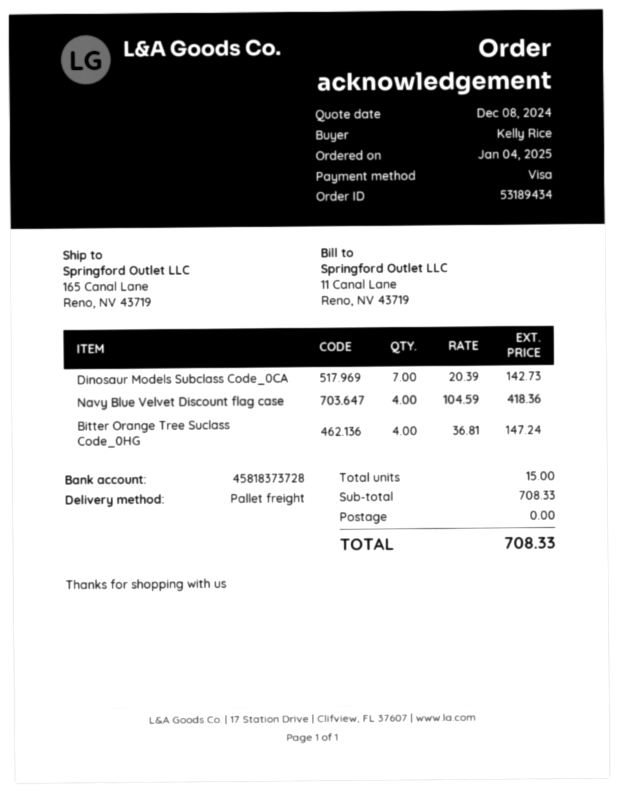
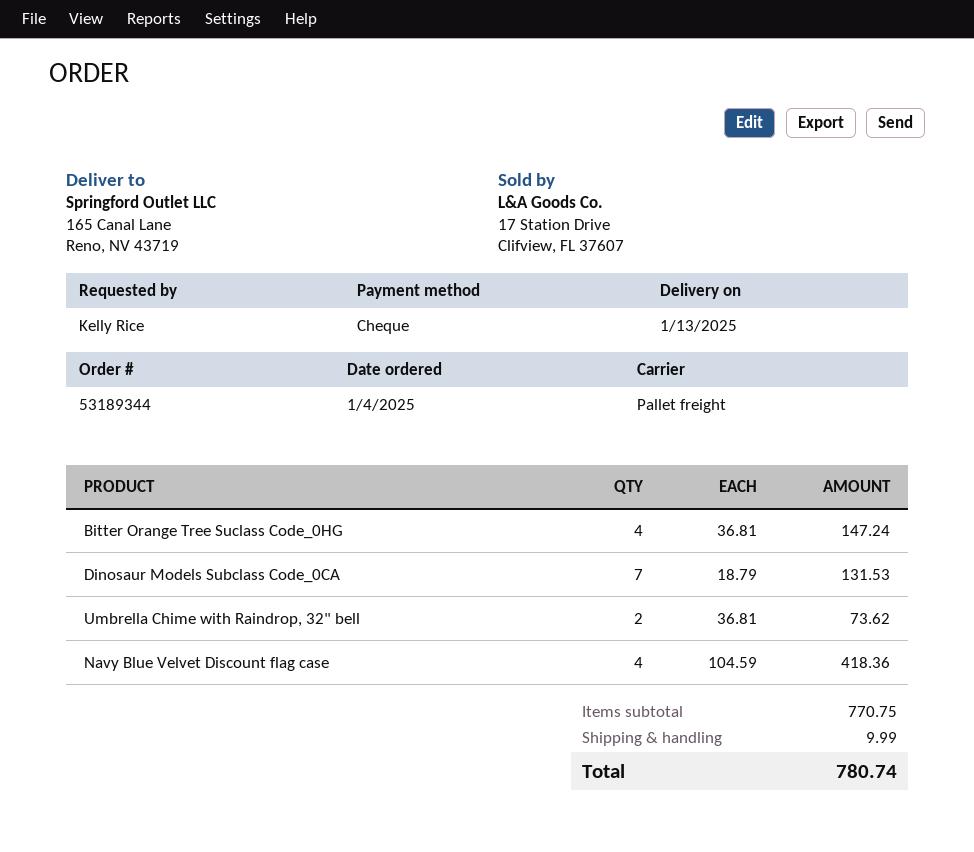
order number: 53189434 -> 53189344
payment method: Visa -> cheque
Dinosaur Models Subclass Code_0CA: 7 x 20.39 = 142.73 -> 7 x 18.79 = 131.53
Umbrella Chime with Raindrop, 32" bell: none -> 2 x 36.81 = 73.62
subtotal: 708.33 -> 770.75
shipping: 0.00 -> 9.99
total: 708.33 -> 780.74

